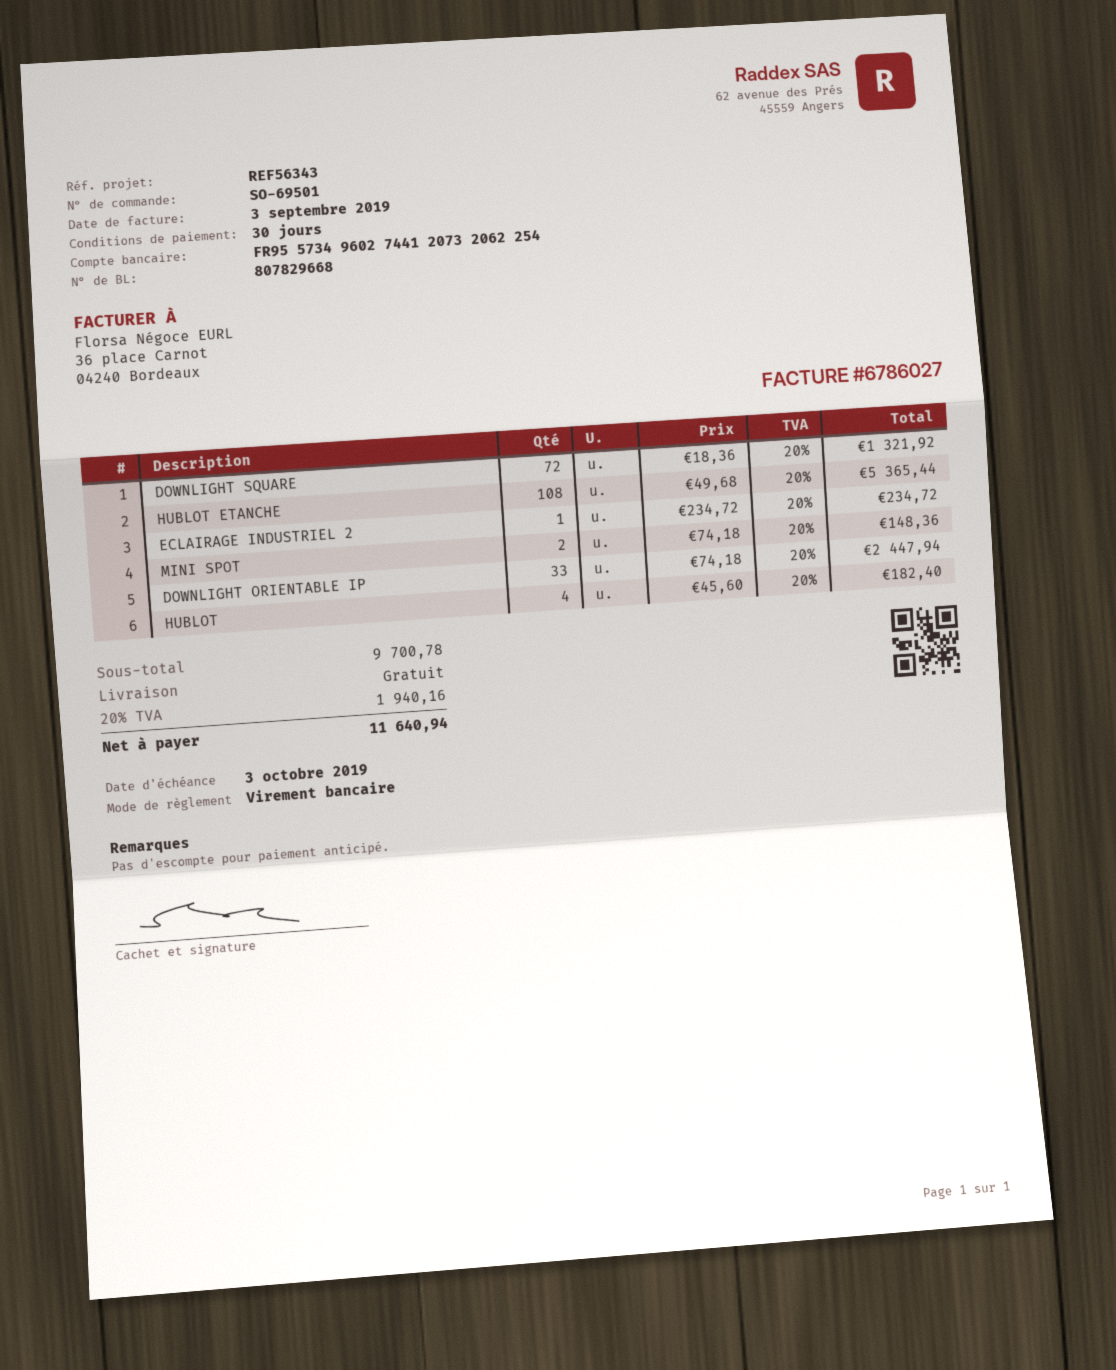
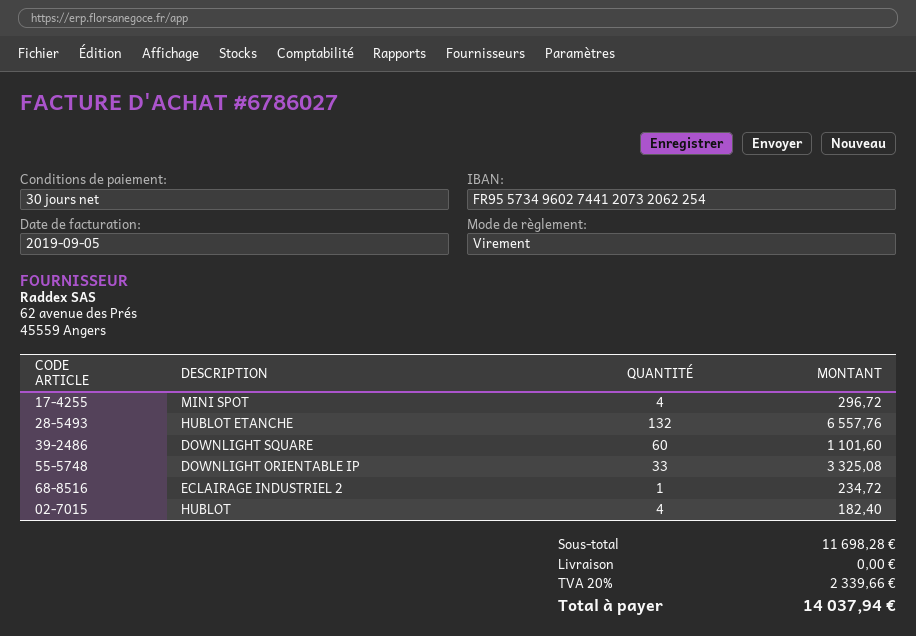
invoice date: 2019-09-03 -> 2019-09-05
DOWNLIGHT SQUARE: 72 for 1321.92 -> 60 for 1101.60
HUBLOT ETANCHE: 108 for 5365.44 -> 132 for 6557.76
MINI SPOT: 2 for 148.36 -> 4 for 296.72
DOWNLIGHT ORIENTABLE IP: 33 for 2447.94 -> 33 for 3325.08
subtotal: 9700.78 -> 11698.28
tax: 20% = 1940.16 -> 20% = 2339.66
total: 11640.94 -> 14037.94

